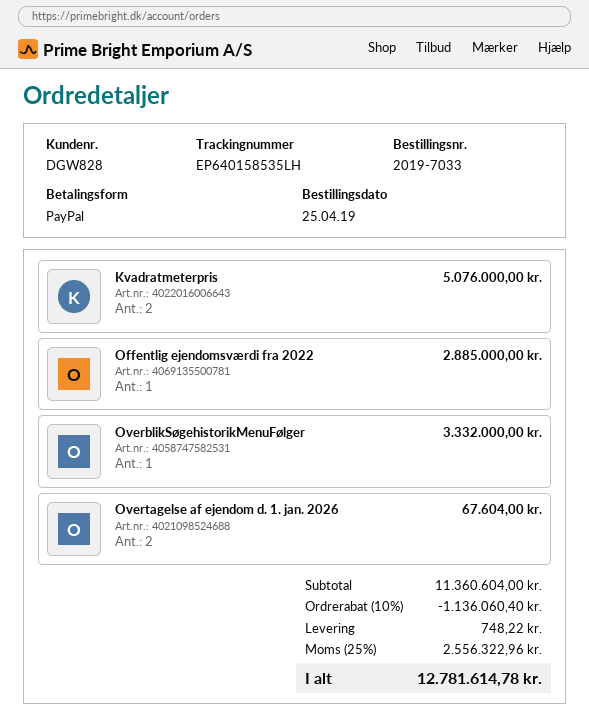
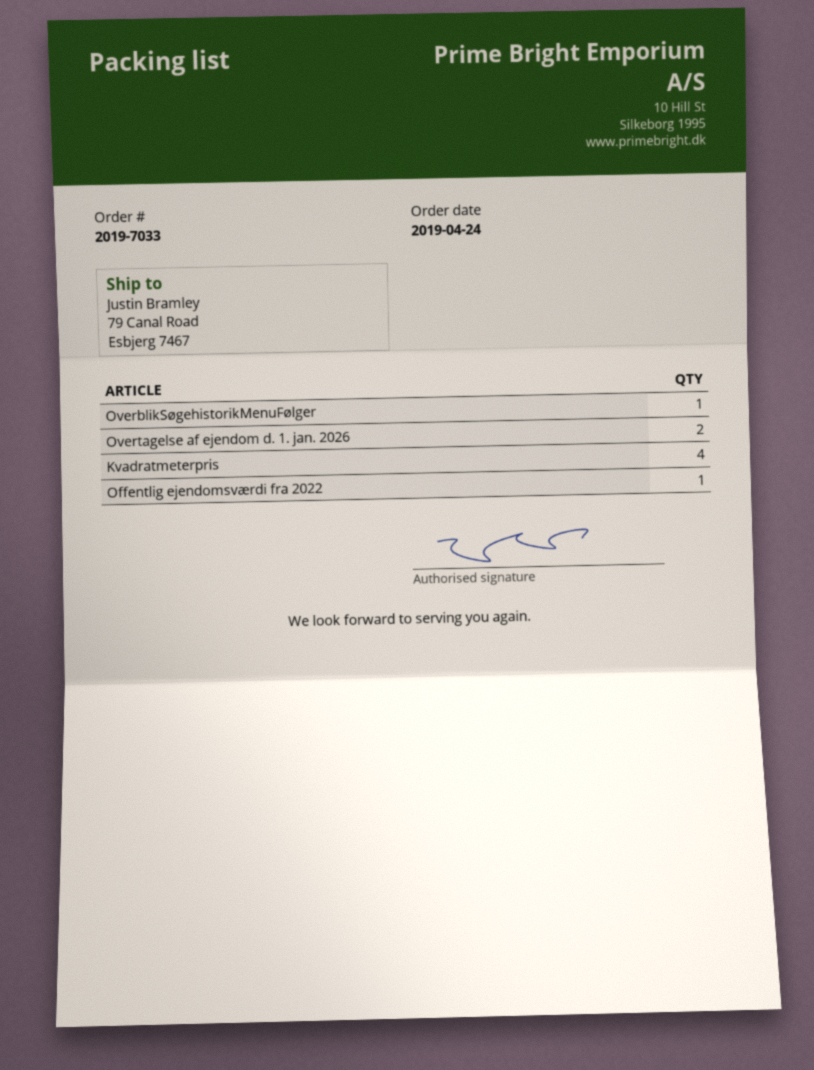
order date: 2019-04-25 -> 2019-04-24
Kvadratmeterpris: 2 -> 4

